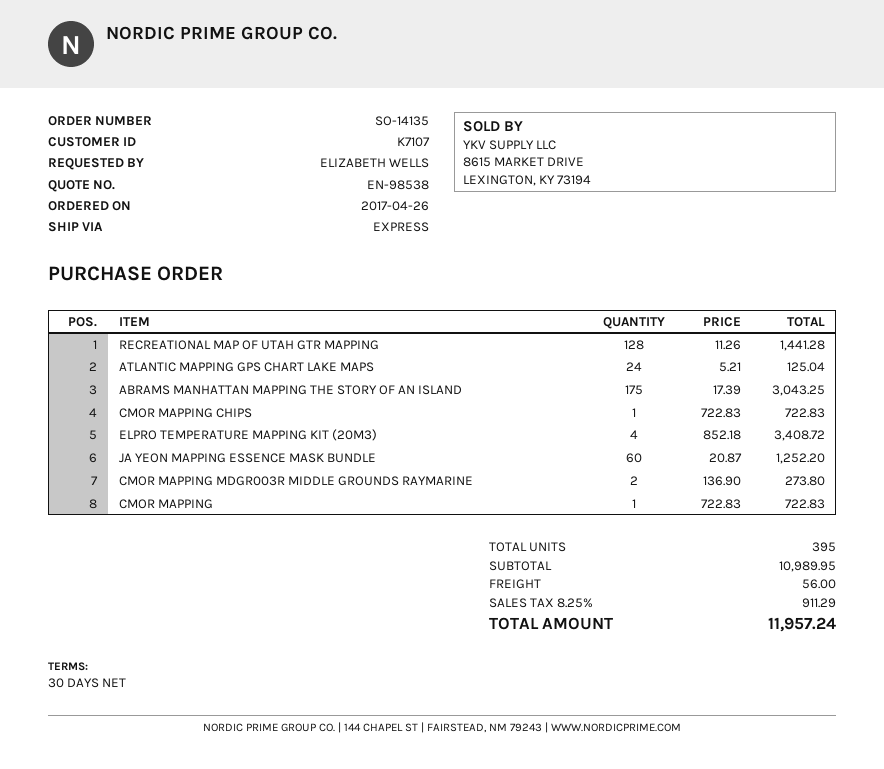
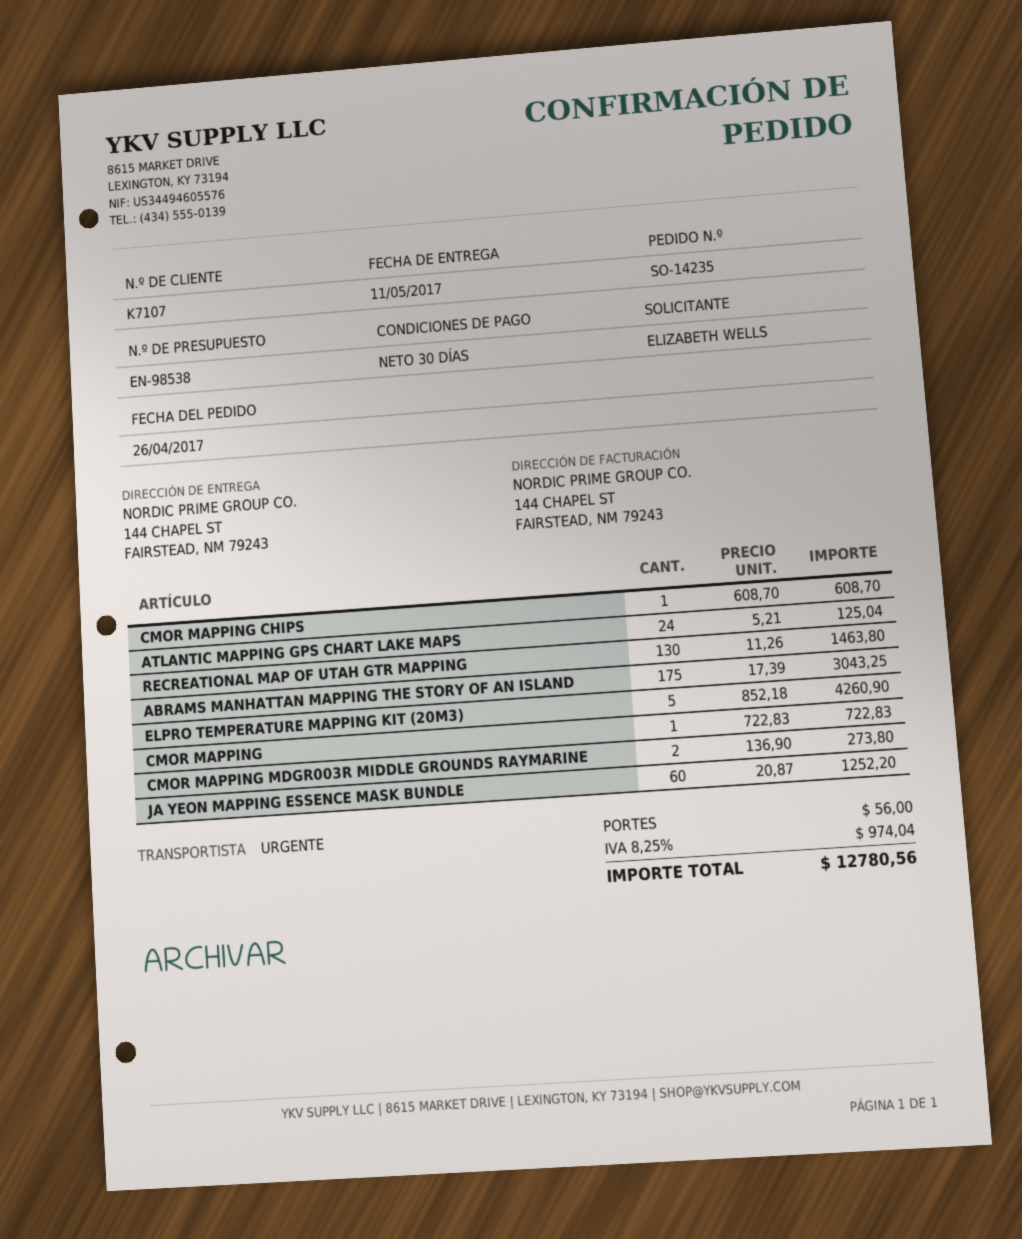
order number: SO-14135 -> SO-14235
RECREATIONAL MAP OF UTAH GTR MAPPING: 128 x 11.26 = 1441.28 -> 130 x 11.26 = 1463.80
CMOR MAPPING CHIPS: 1 x 722.83 = 722.83 -> 1 x 608.70 = 608.70
ELPRO TEMPERATURE MAPPING KIT (20M3): 4 x 852.18 = 3408.72 -> 5 x 852.18 = 4260.90
tax: 8.25% = 911.29 -> 8.25% = 974.04
total: 11957.24 -> 12780.56

